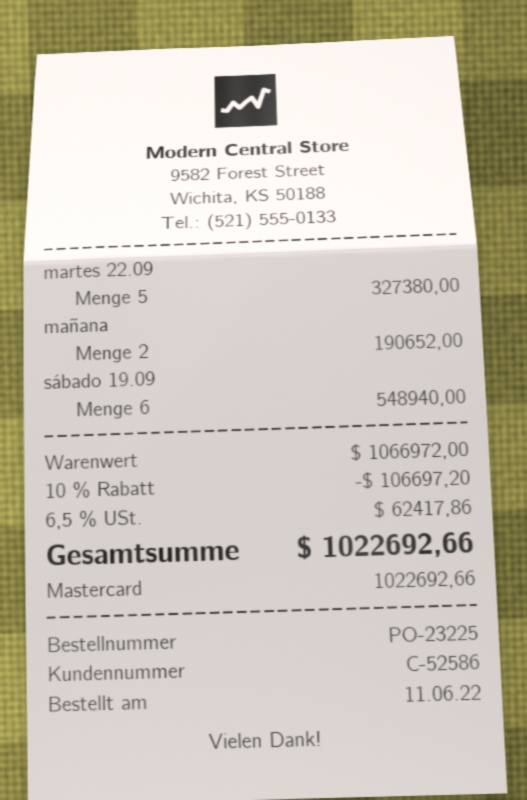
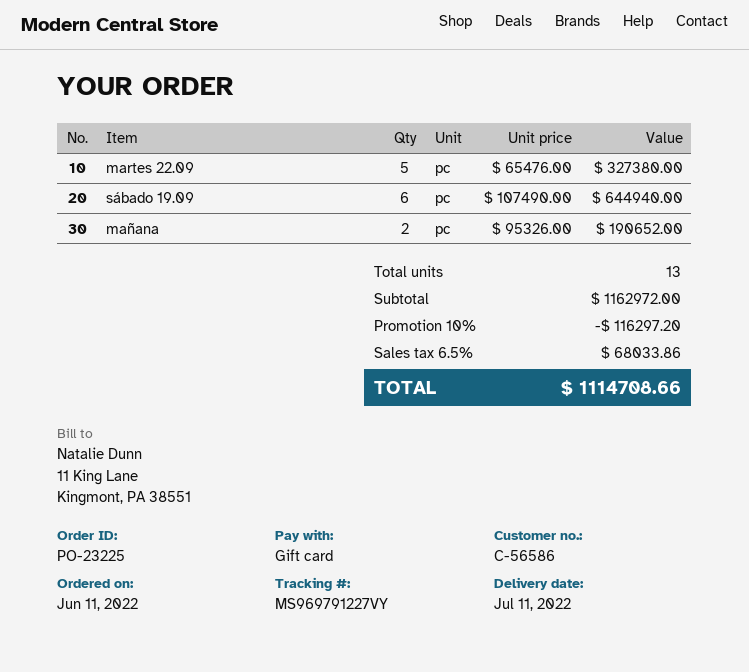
customer number: C-52586 -> C-56586
payment method: Mastercard -> gift card
sábado 19.09: 6 for 548940.00 -> 6 for 644940.00
subtotal: 1066972.00 -> 1162972.00
discount: 10% = 106697.20 -> 10% = 116297.20
tax: 6.5% = 62417.86 -> 6.5% = 68033.86
total: 1022692.66 -> 1114708.66

